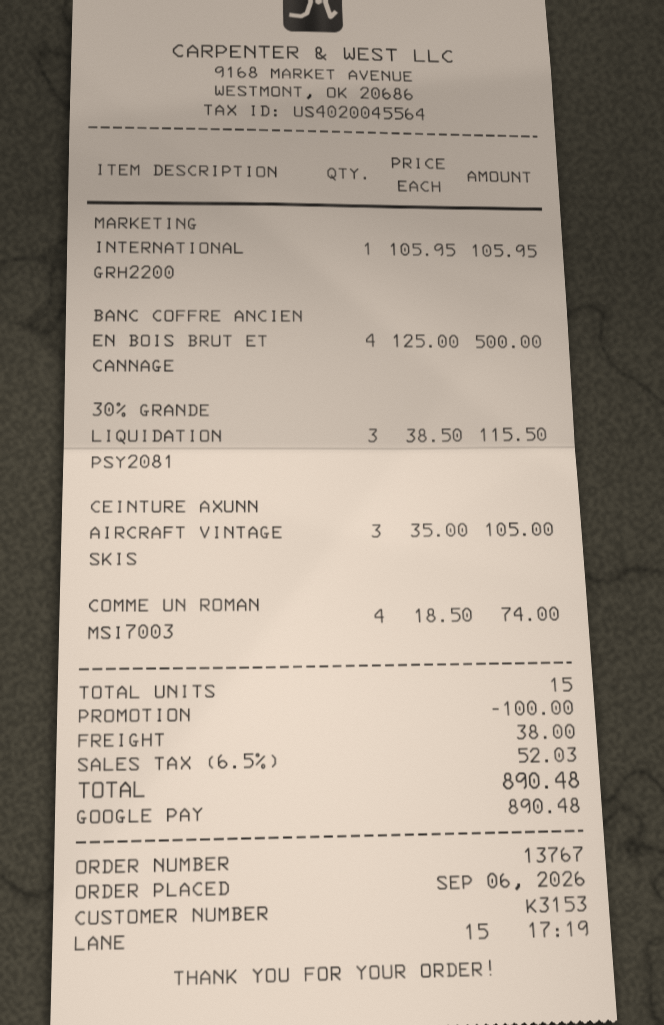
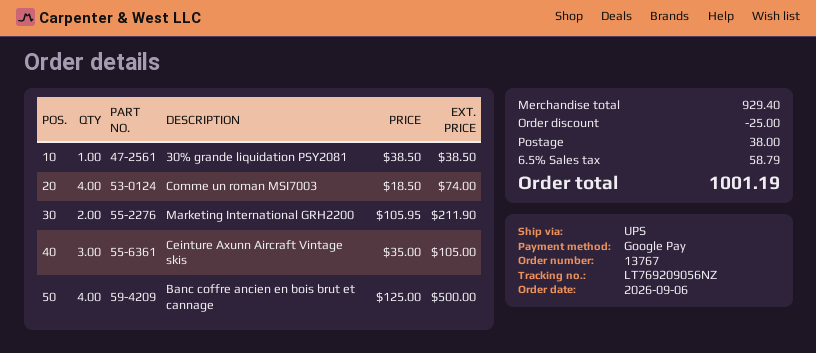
MARKETING INTERNATIONAL GRH2200: 1 x 105.95 = 105.95 -> 2 x 105.95 = 211.90
30% GRANDE LIQUIDATION PSY2081: 3 x 38.50 = 115.50 -> 1 x 38.50 = 38.50
discount: 100.00 -> 25.00
tax: 6.5% = 52.03 -> 6.5% = 58.79
total: 890.48 -> 1001.19

